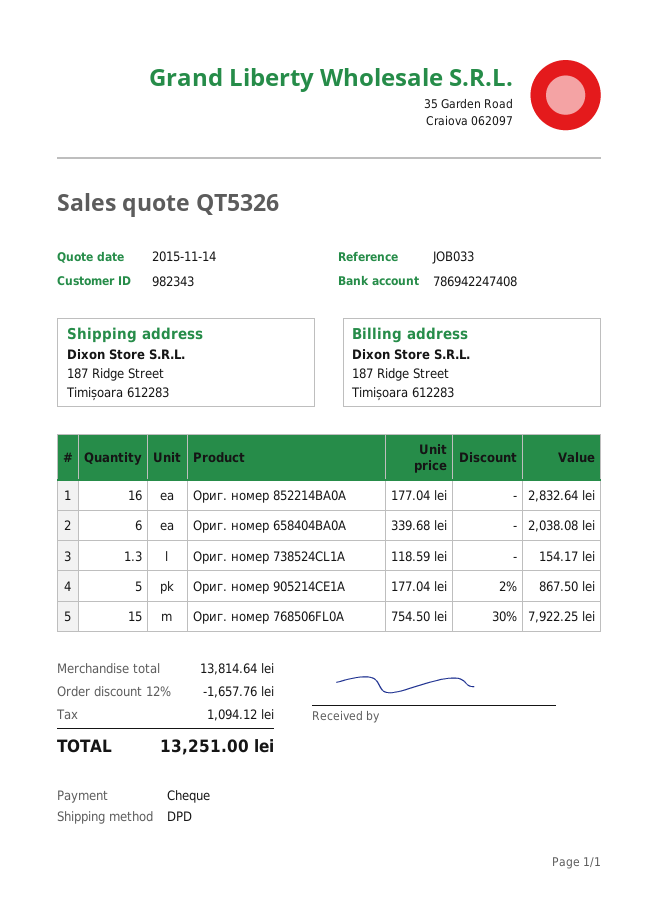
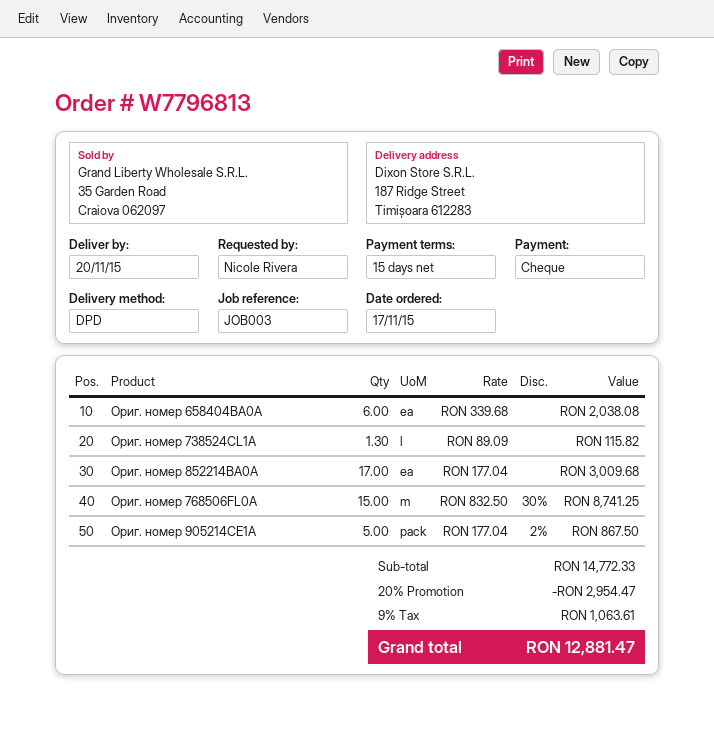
reference: JOB033 -> JOB003
Ориг. номер 852214BA0A: 16 x 177.04 = 2832.64 -> 17 x 177.04 = 3009.68
Ориг. номер 738524CL1A: 1.3 x 118.59 = 154.17 -> 1.3 x 89.09 = 115.82
Ориг. номер 768506FL0A: 15 x 754.50 - 30% = 7922.25 -> 15 x 832.50 - 30% = 8741.25
subtotal: 13814.64 -> 14772.33
discount: 12% = 1657.76 -> 20% = 2954.47
tax: 1094.12 -> 1063.61
total: 13251.00 -> 12881.47

